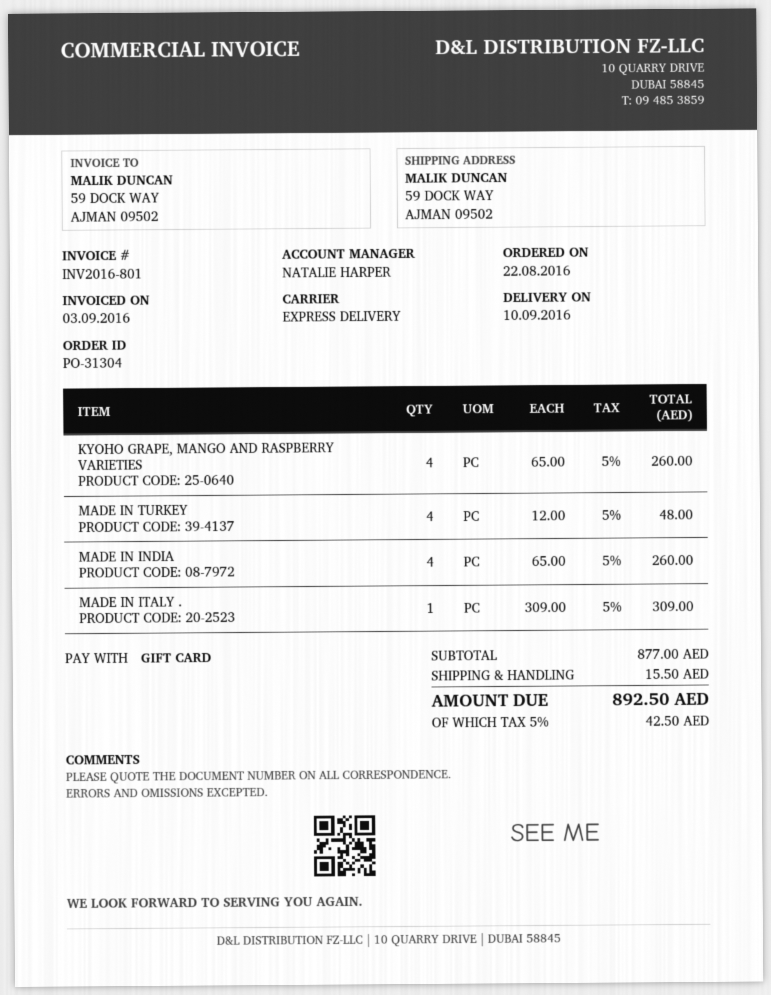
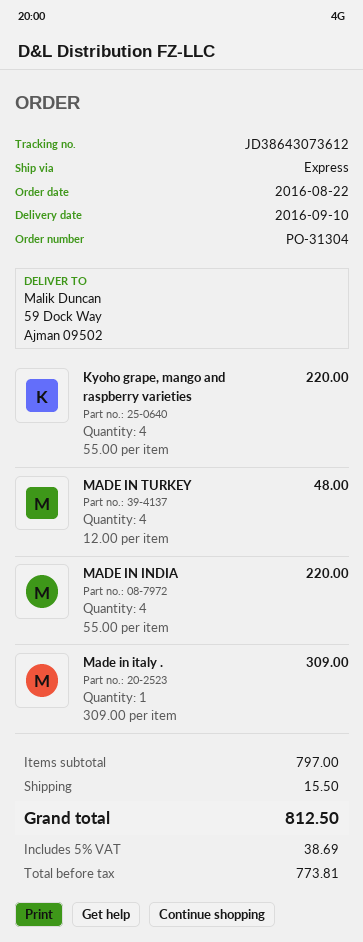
KYOHO GRAPE, MANGO AND RASPBERRY VARIETIES: 4 x 65.00 = 260.00 -> 4 x 55.00 = 220.00
MADE IN INDIA: 4 x 65.00 = 260.00 -> 4 x 55.00 = 220.00
subtotal: 877.00 -> 797.00
tax: 5% = 42.50 -> 5% = 38.69
total: 892.50 -> 812.50

